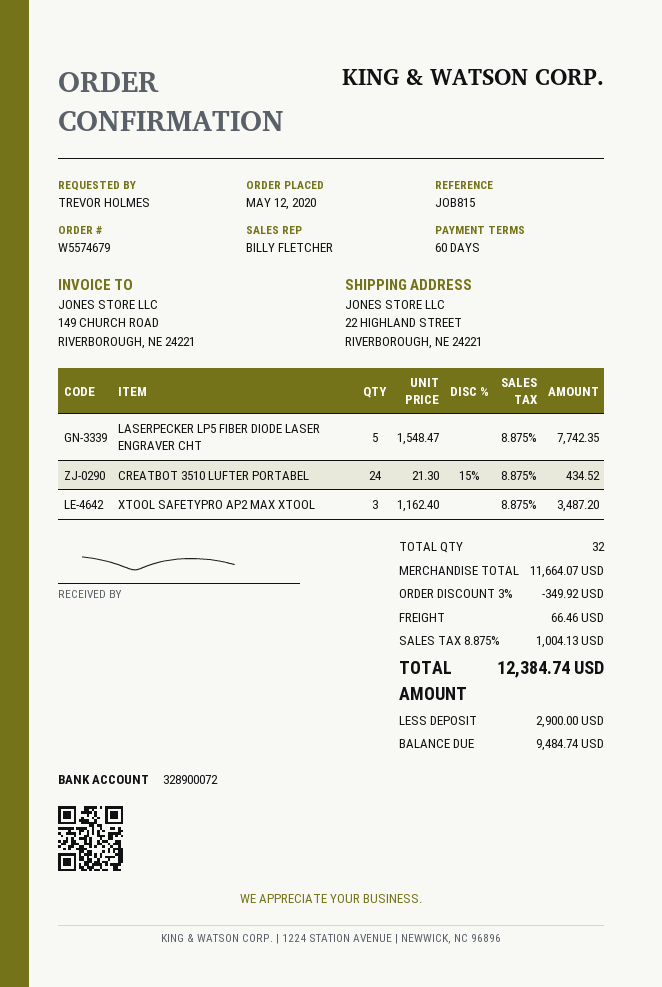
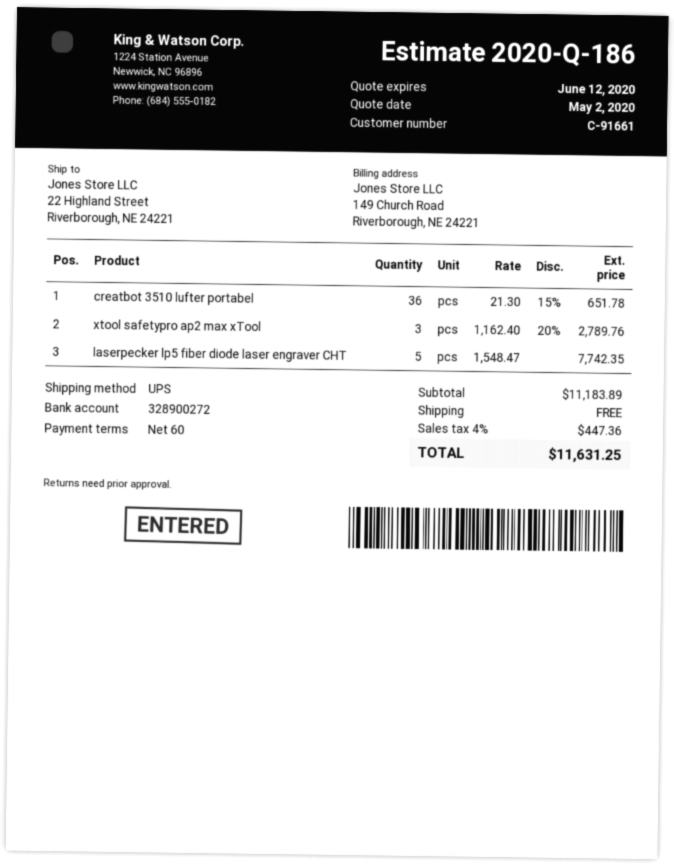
bank account: 328900072 -> 328900272
CREATBOT 3510 LUFTER PORTABEL: 24 x 21.30 - 15% = 434.52 -> 36 x 21.30 - 15% = 651.78
XTOOL SAFETYPRO AP2 MAX XTOOL: 3 x 1162.40 = 3487.20 -> 3 x 1162.40 - 20% = 2789.76
subtotal: 11664.07 -> 11183.89
discount: 3% = 349.92 -> none
shipping: 66.46 -> 0.00
tax: 8.875% = 1004.13 -> 4% = 447.36
total: 12384.74 -> 11631.25

